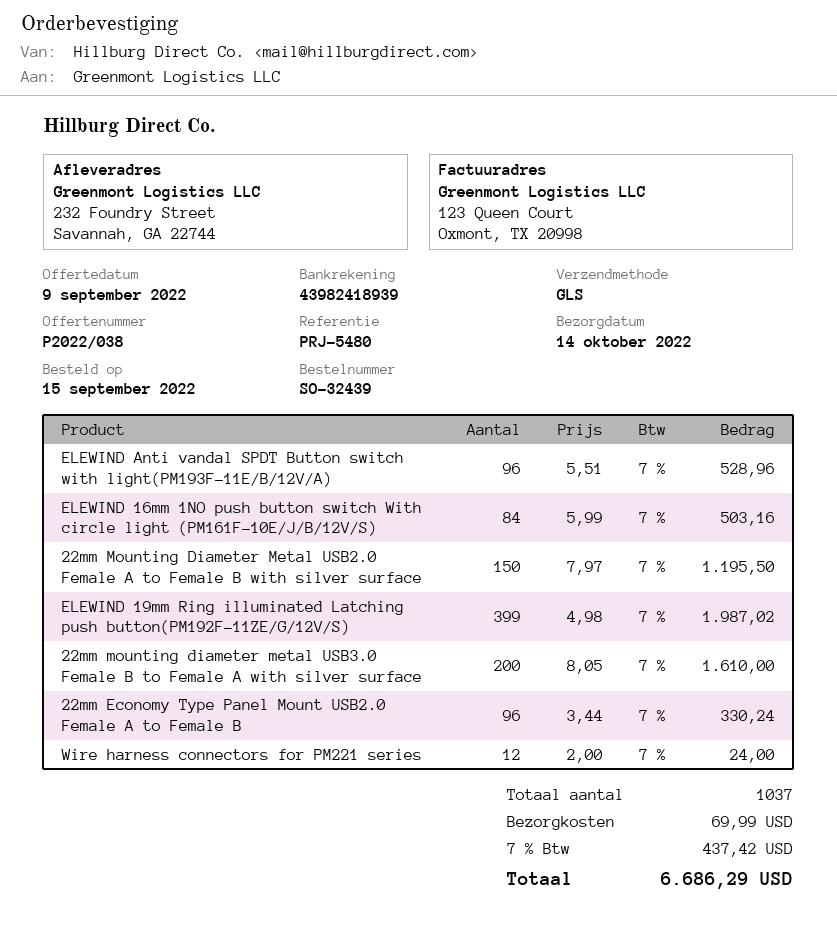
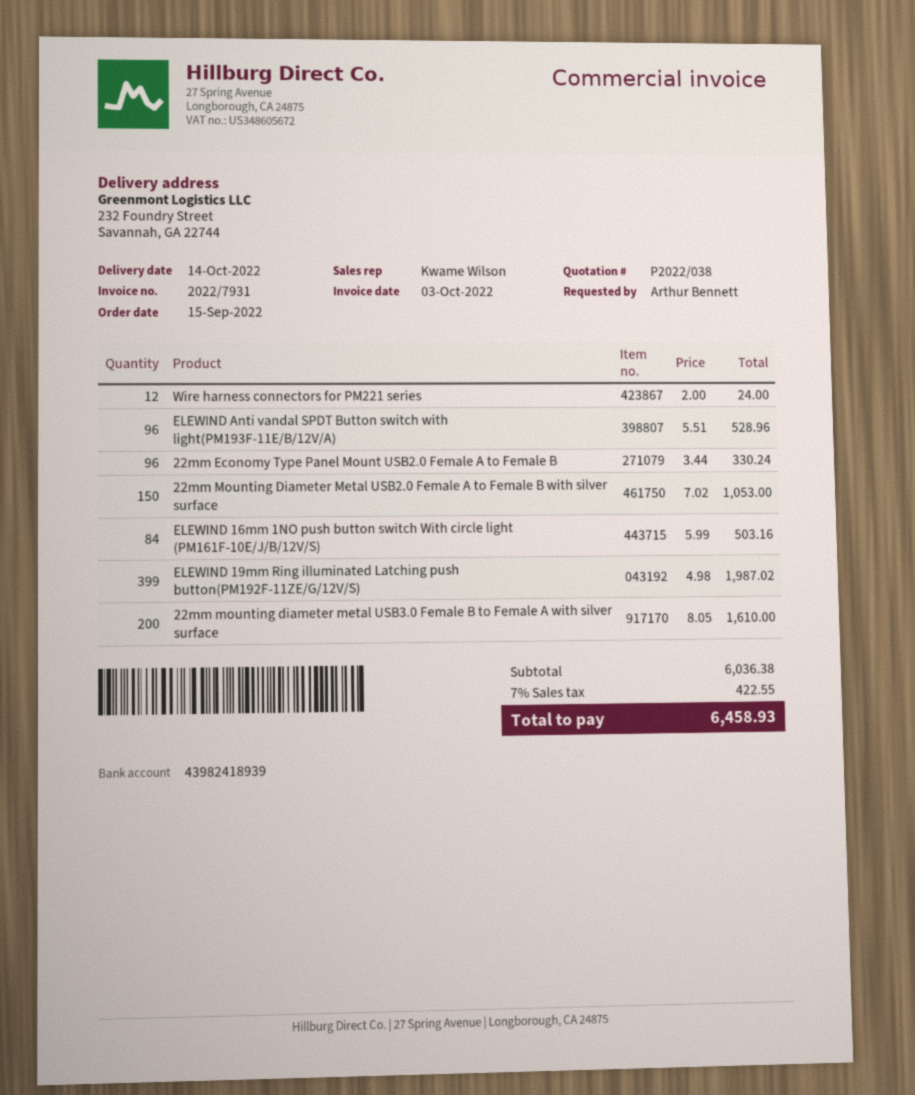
22mm Mounting Diameter Metal USB2.0 Female A to Female B with silver surface: 150 x 7.97 = 1195.50 -> 150 x 7.02 = 1053.00
shipping: 69.99 -> none
tax: 7% = 437.42 -> 7% = 422.55
total: 6686.29 -> 6458.93

